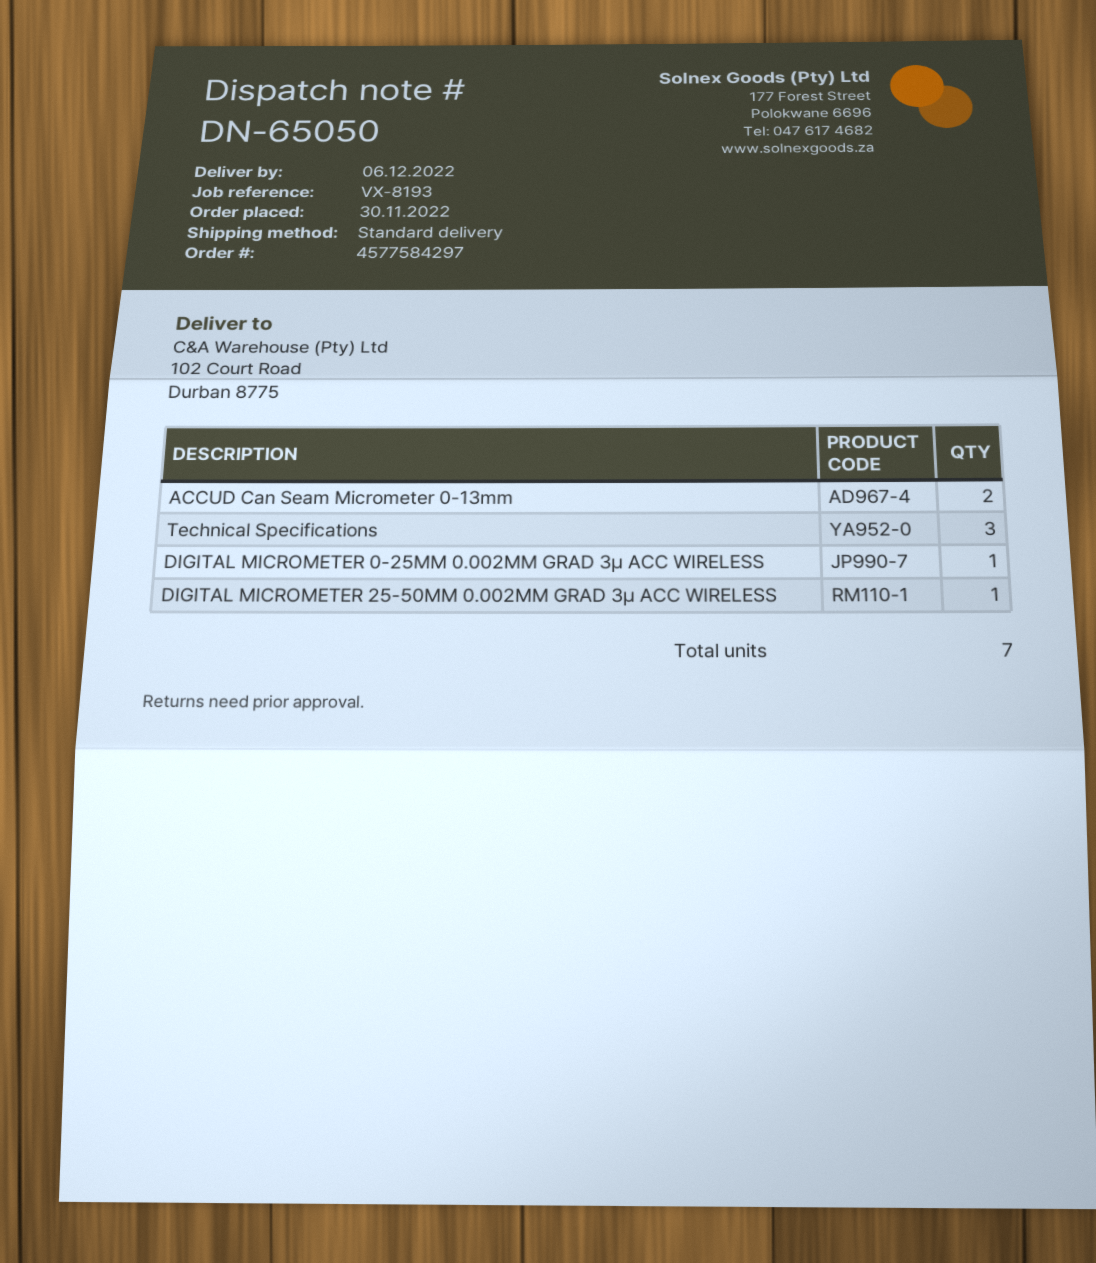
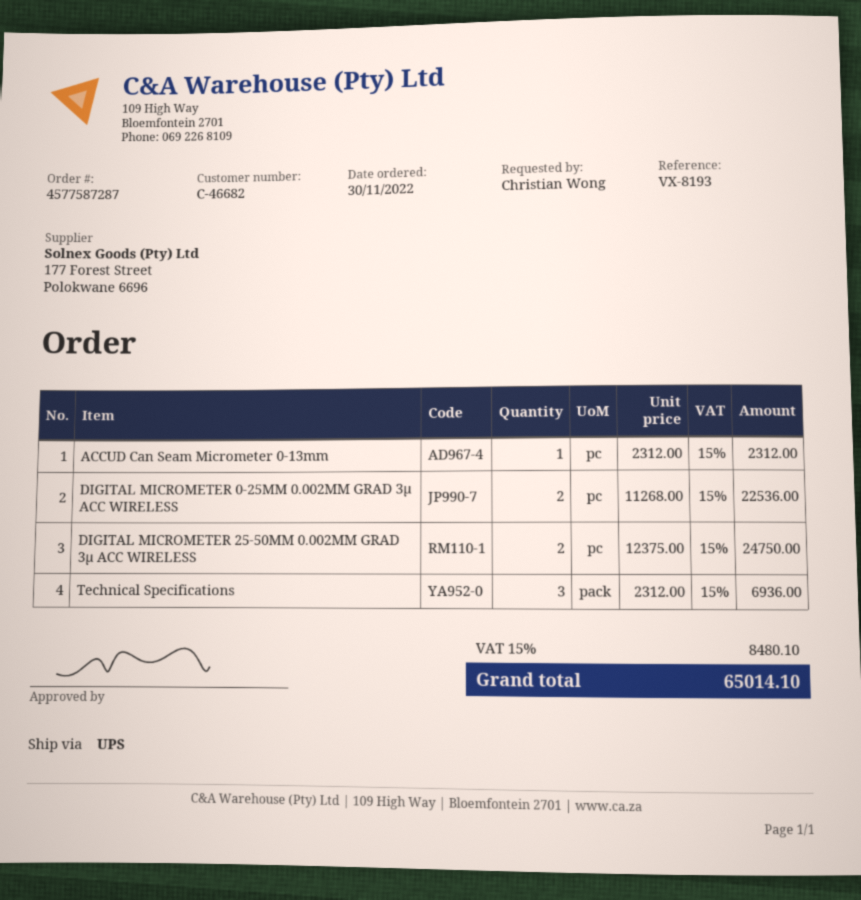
order number: 4577584297 -> 4577587287
shipping method: standard -> UPS
ACCUD Can Seam Micrometer 0-13mm: 2 -> 1
DIGITAL MICROMETER 0-25MM 0.002MM GRAD 3µ ACC WIRELESS: 1 -> 2
DIGITAL MICROMETER 25-50MM 0.002MM GRAD 3µ ACC WIRELESS: 1 -> 2

